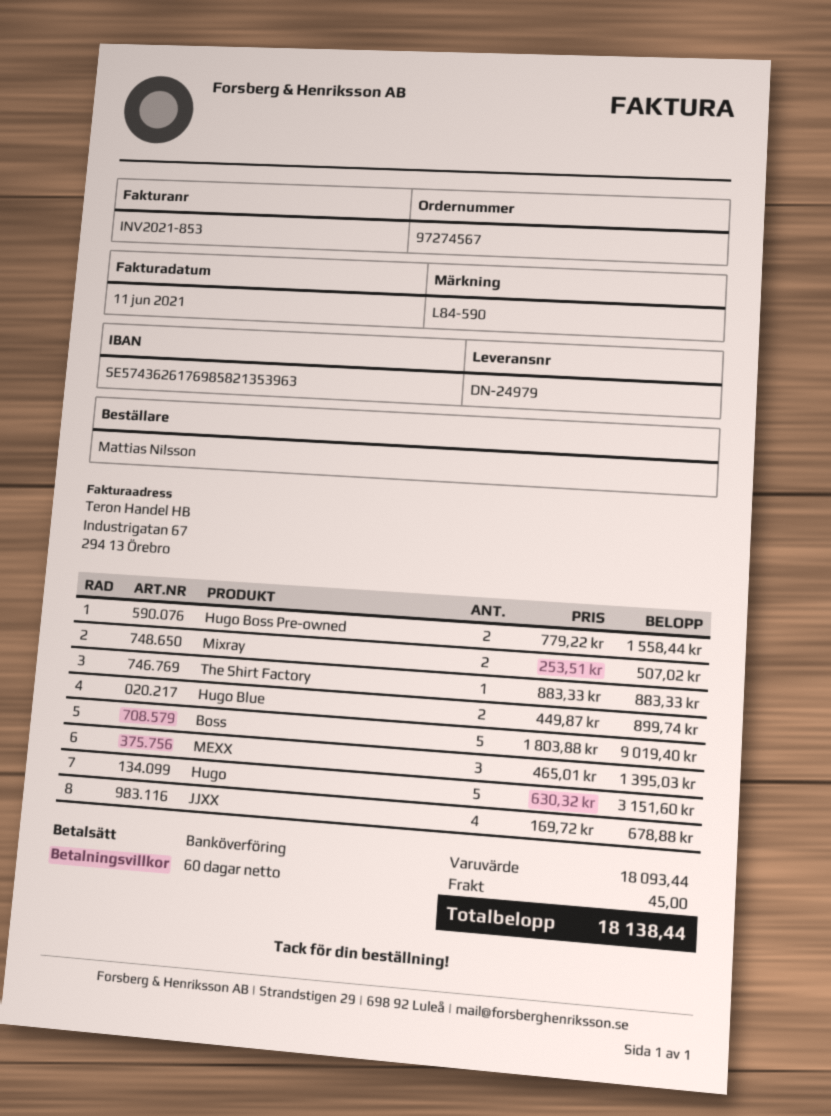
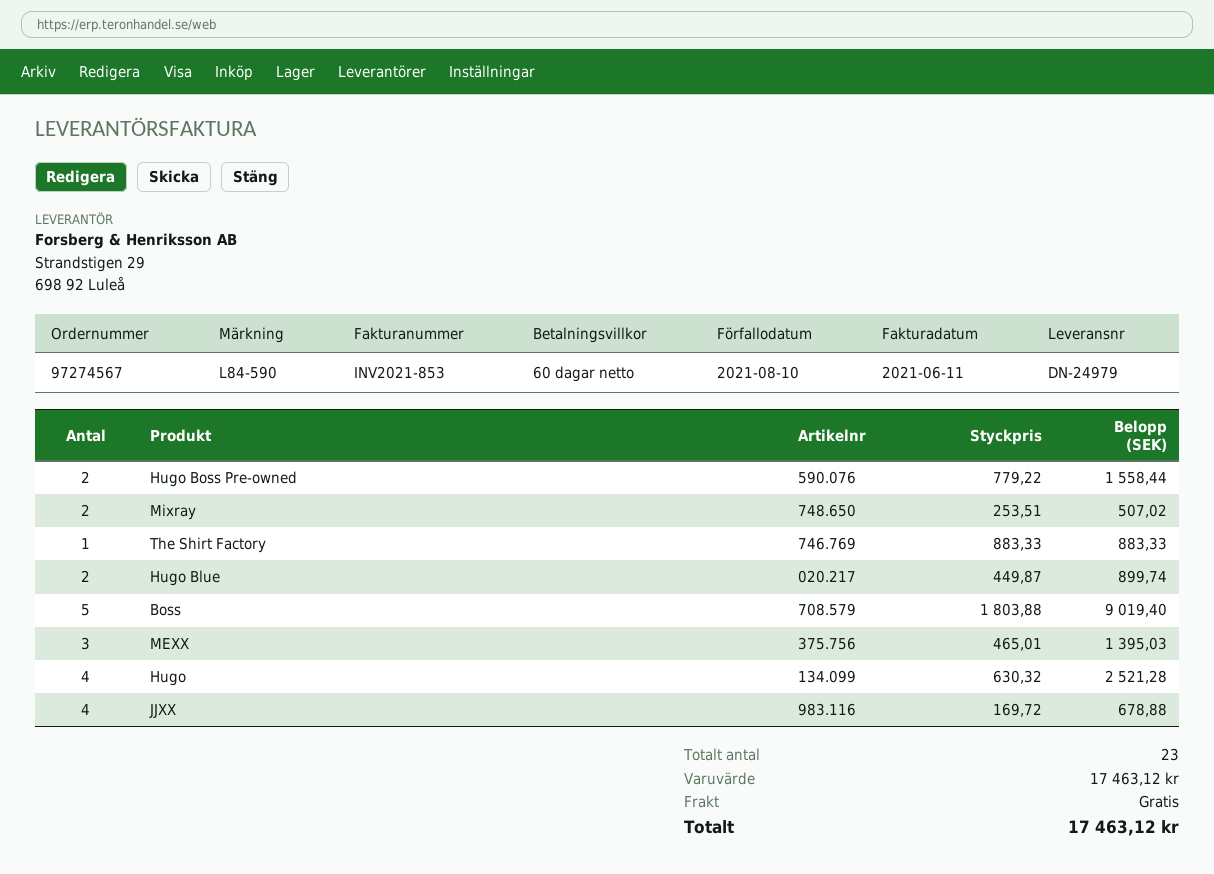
Hugo: 5 x 630.32 = 3151.60 -> 4 x 630.32 = 2521.28
subtotal: 18093.44 -> 17463.12
shipping: 45.00 -> 0.00
total: 18138.44 -> 17463.12

